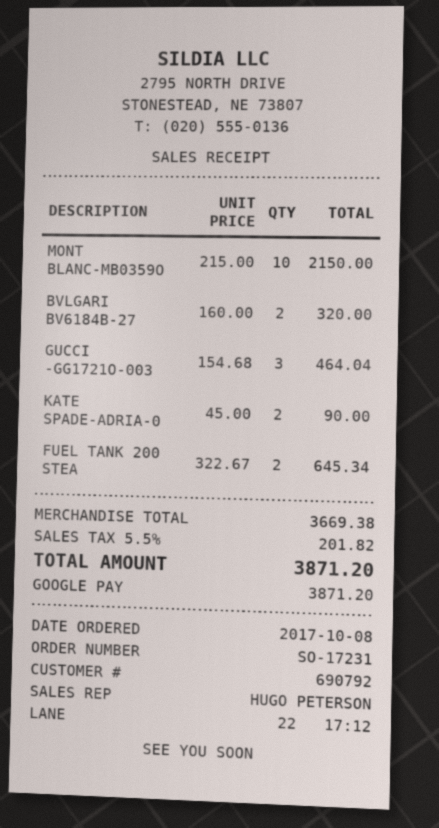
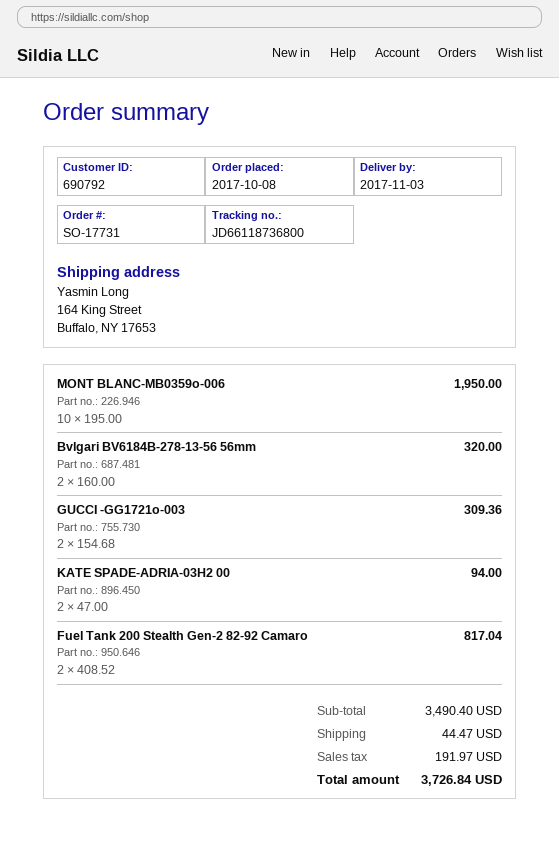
order number: SO-17231 -> SO-17731
MONT BLANC-MB0359O: 10 x 215.00 = 2150.00 -> 10 x 195.00 = 1950.00
GUCCI -GG1721O-003: 3 x 154.68 = 464.04 -> 2 x 154.68 = 309.36
KATE SPADE-ADRIA-0: 2 x 45.00 = 90.00 -> 2 x 47.00 = 94.00
FUEL TANK 200 STEA: 2 x 322.67 = 645.34 -> 2 x 408.52 = 817.04
subtotal: 3669.38 -> 3490.40
shipping: none -> 44.47
tax: 201.82 -> 191.97
total: 3871.20 -> 3726.84

